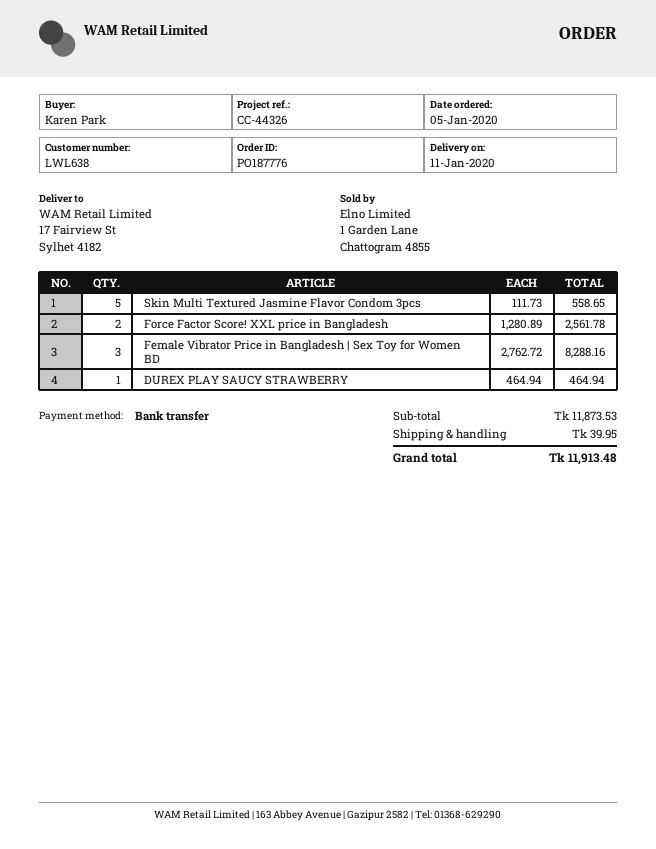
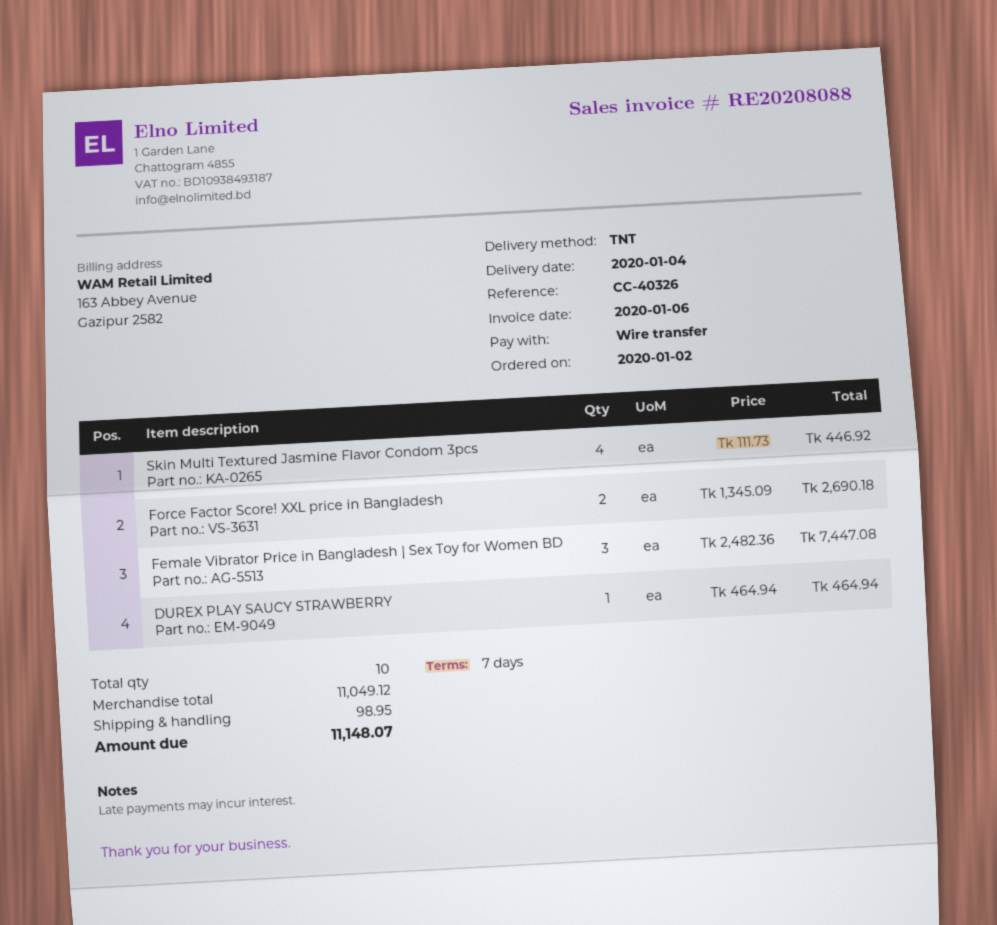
order date: 2020-01-05 -> 2020-01-02
delivery date: 2020-01-11 -> 2020-01-04
reference: CC-44326 -> CC-40326
Skin Multi Textured Jasmine Flavor Condom 3pcs: 5 x 111.73 = 558.65 -> 4 x 111.73 = 446.92
Force Factor Score! XXL price in Bangladesh: 2 x 1280.89 = 2561.78 -> 2 x 1345.09 = 2690.18
Female Vibrator Price in Bangladesh | Sex Toy for Women BD: 3 x 2762.72 = 8288.16 -> 3 x 2482.36 = 7447.08
subtotal: 11873.53 -> 11049.12
shipping: 39.95 -> 98.95
total: 11913.48 -> 11148.07

